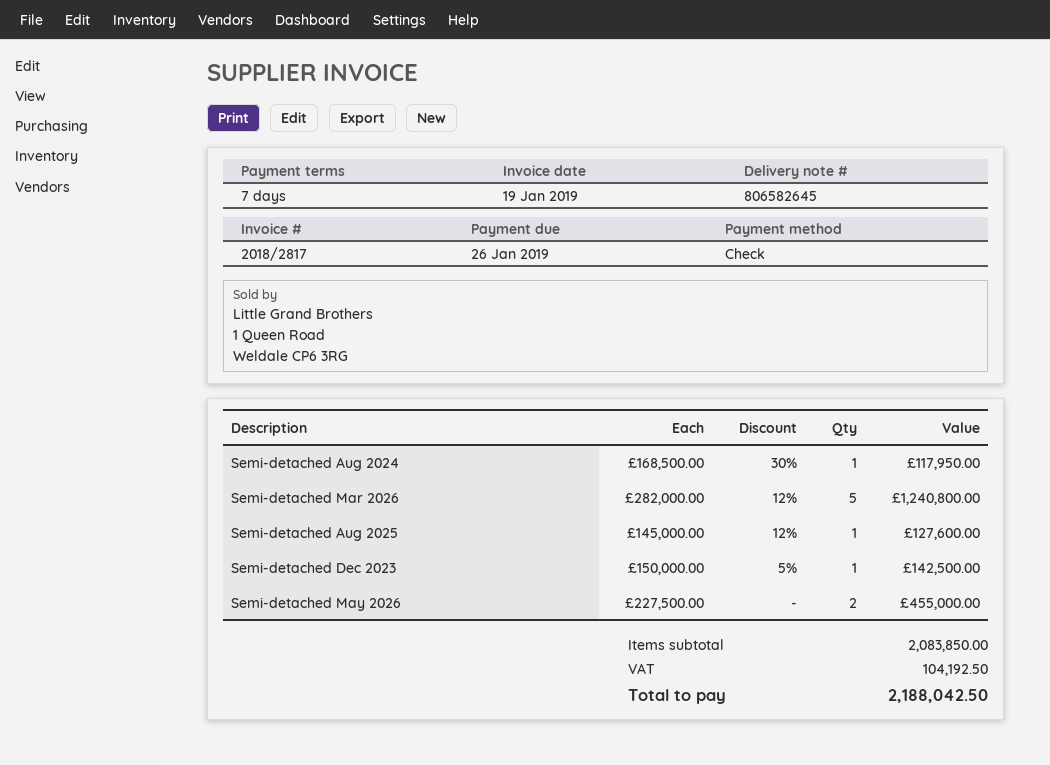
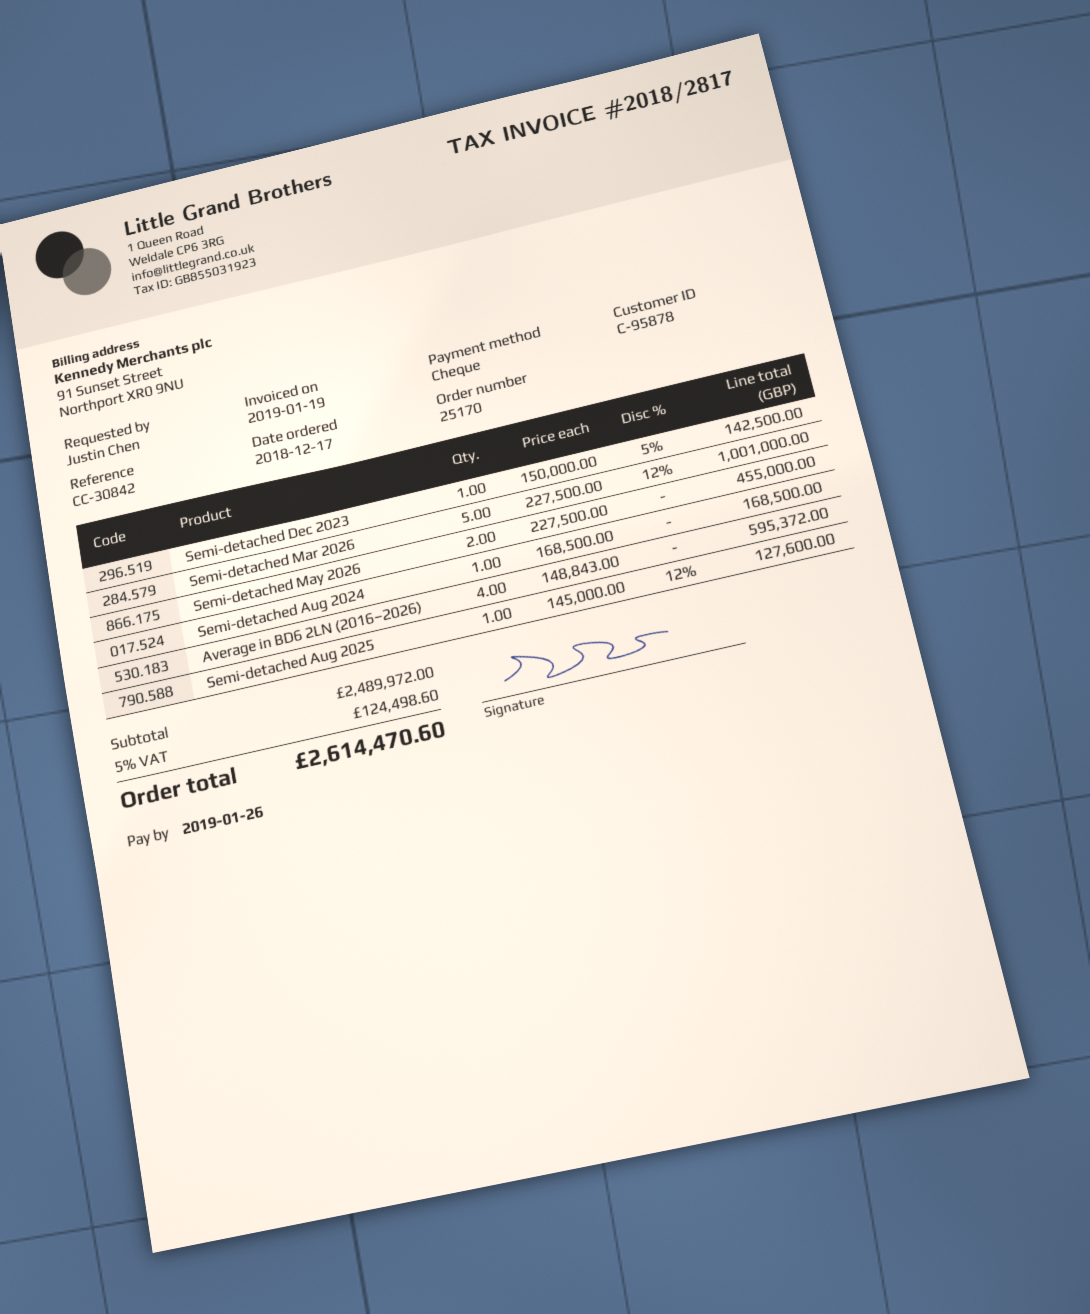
Semi-detached Aug 2024: 1 x 168500.00 - 30% = 117950.00 -> 1 x 168500.00 = 168500.00
Semi-detached Mar 2026: 5 x 282000.00 - 12% = 1240800.00 -> 5 x 227500.00 - 12% = 1001000.00
Average in BD6 2LN (2016–2026): none -> 4 x 148843.00 = 595372.00
subtotal: 2083850.00 -> 2489972.00
tax: 104192.50 -> 124498.60
total: 2188042.50 -> 2614470.60

